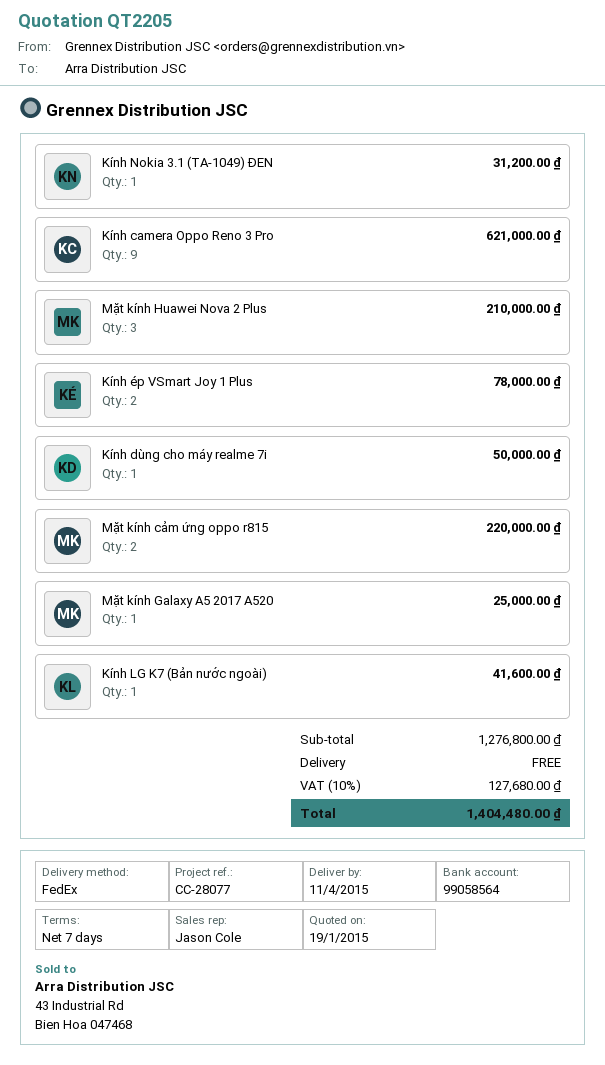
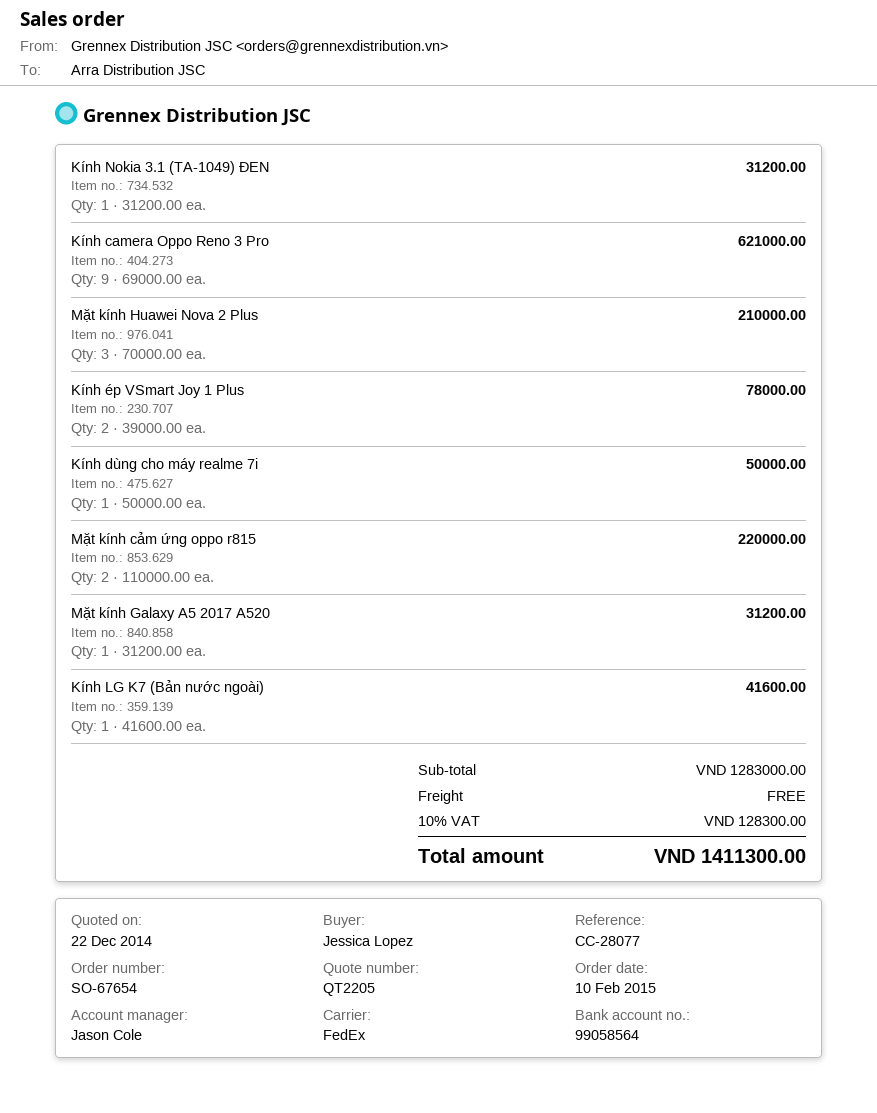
quote date: 2015-01-19 -> 2014-12-22
Mặt kính Galaxy A5 2017 A520: 1 for 25000.00 -> 1 for 31200.00
subtotal: 1276800.00 -> 1283000.00
tax: 10% = 127680.00 -> 10% = 128300.00
total: 1404480.00 -> 1411300.00

